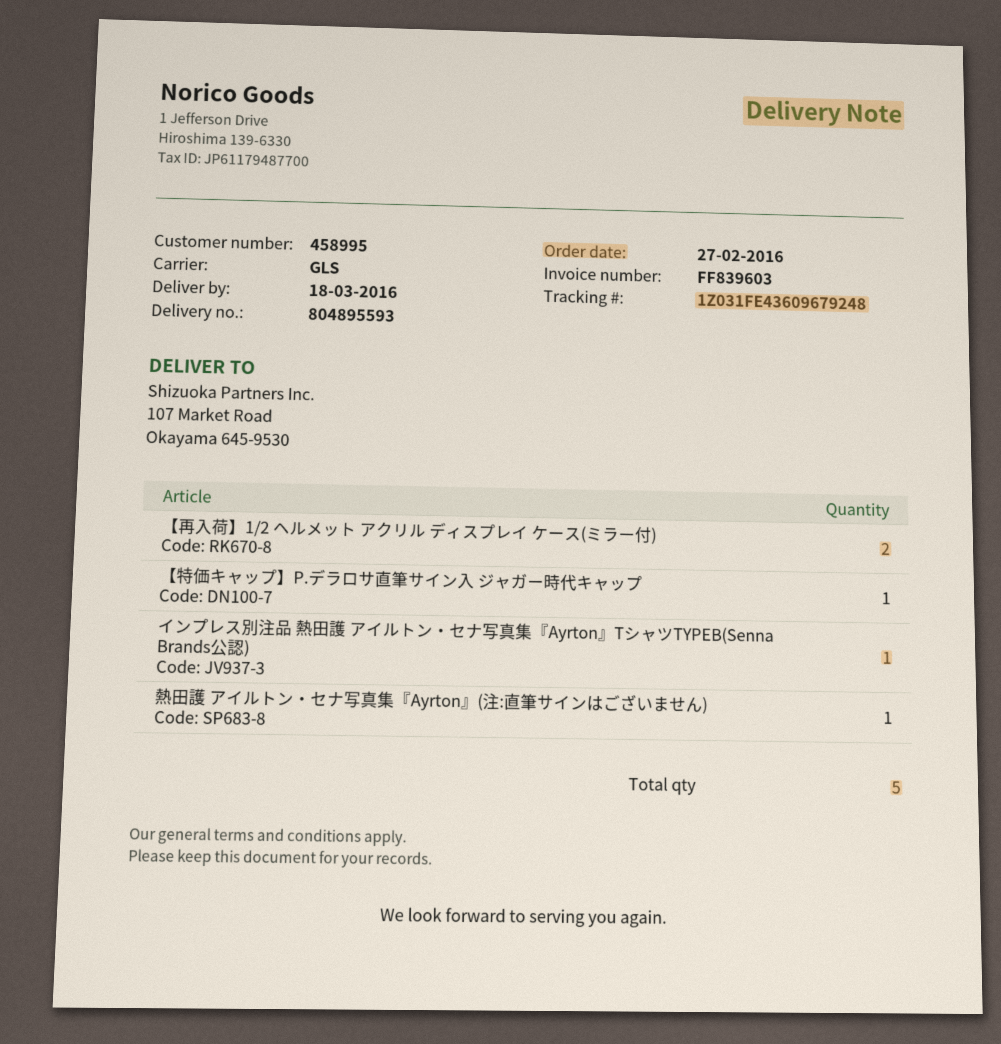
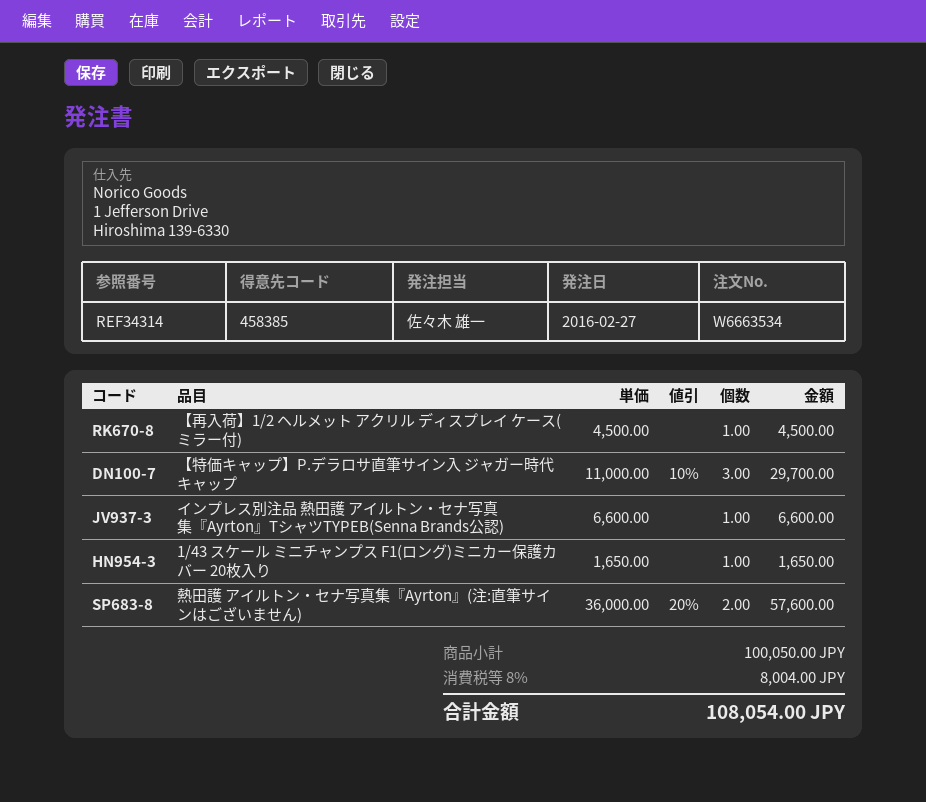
customer number: 458995 -> 458385
【再入荷】1/2 ヘルメット アクリル ディスプレイ ケース(ミラー付): 2 -> 1
【特価キャップ】P.デラロサ直筆サイン入 ジャガー時代キャップ: 1 -> 3
熱田護 アイルトン・セナ写真集『Ayrton』(注:直筆サインはございません): 1 -> 2
1/43 スケール ミニチャンプス F1(ロング)ミニカー保護カバー 20枚入り: none -> 1

